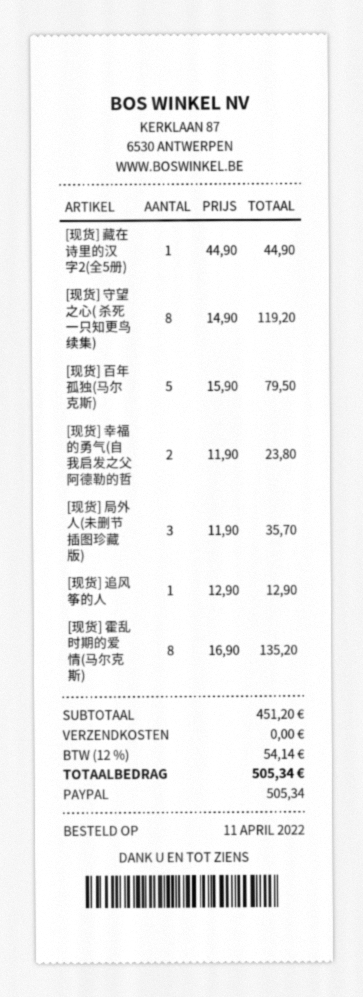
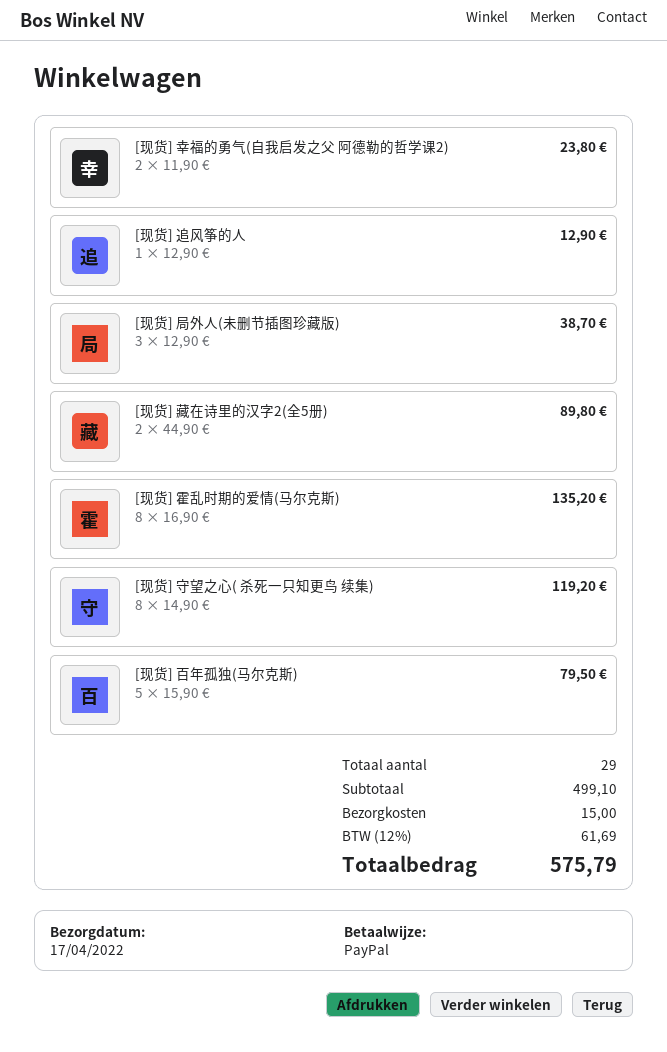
[现货] 藏在诗里的汉字2(全5册): 1 x 44.90 = 44.90 -> 2 x 44.90 = 89.80
[现货] 局外人(未删节插图珍藏版): 3 x 11.90 = 35.70 -> 3 x 12.90 = 38.70
subtotal: 451.20 -> 499.10
shipping: 0.00 -> 15.00
tax: 12% = 54.14 -> 12% = 61.69
total: 505.34 -> 575.79

